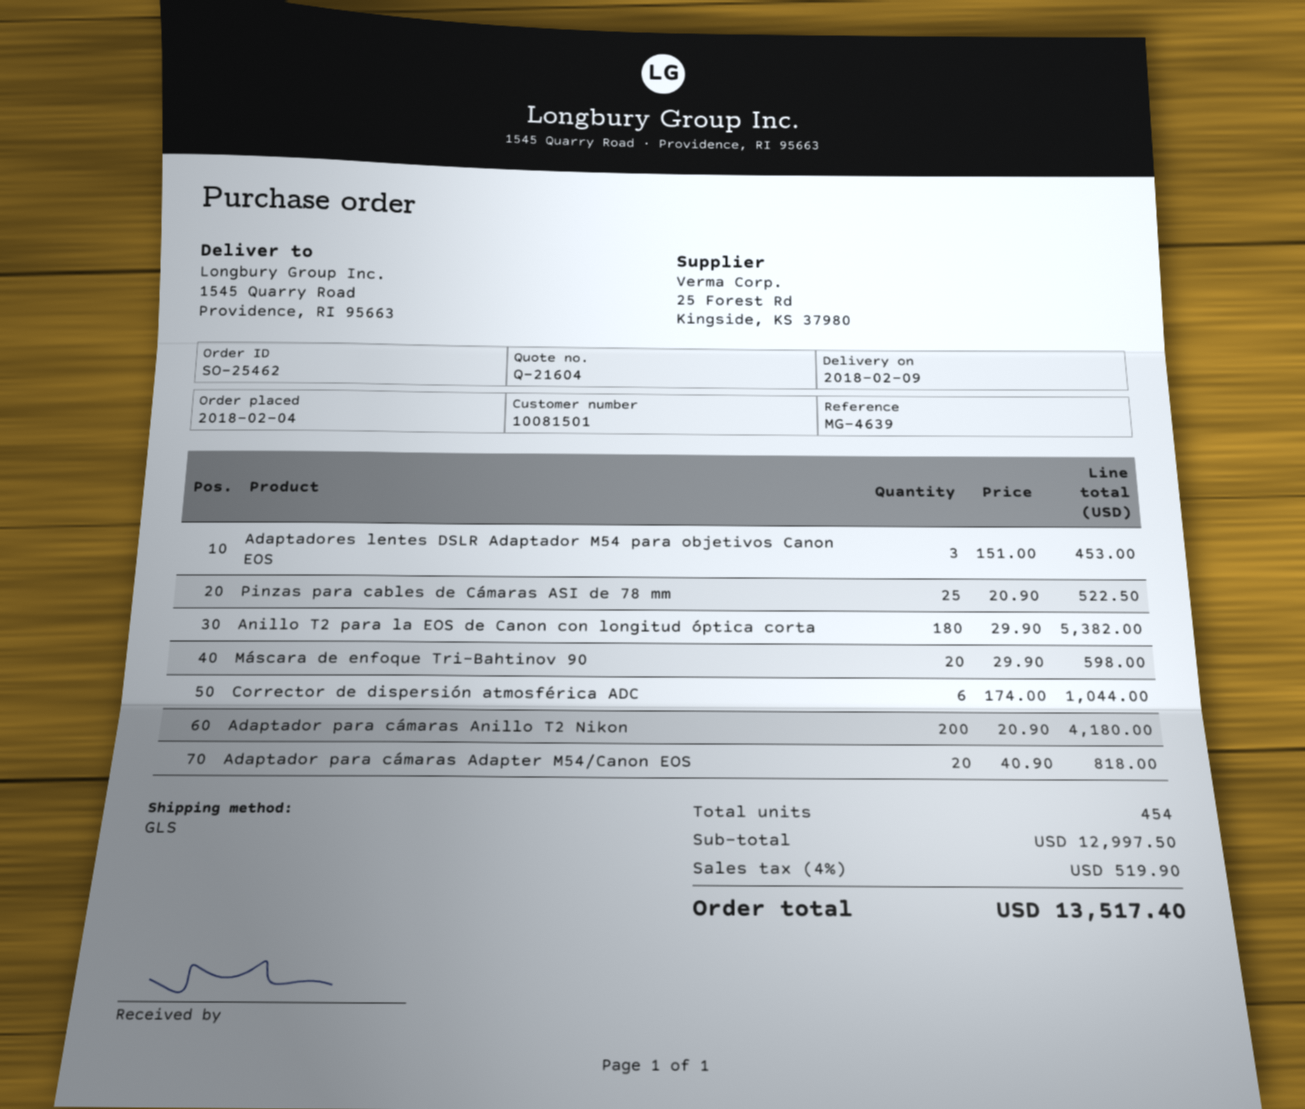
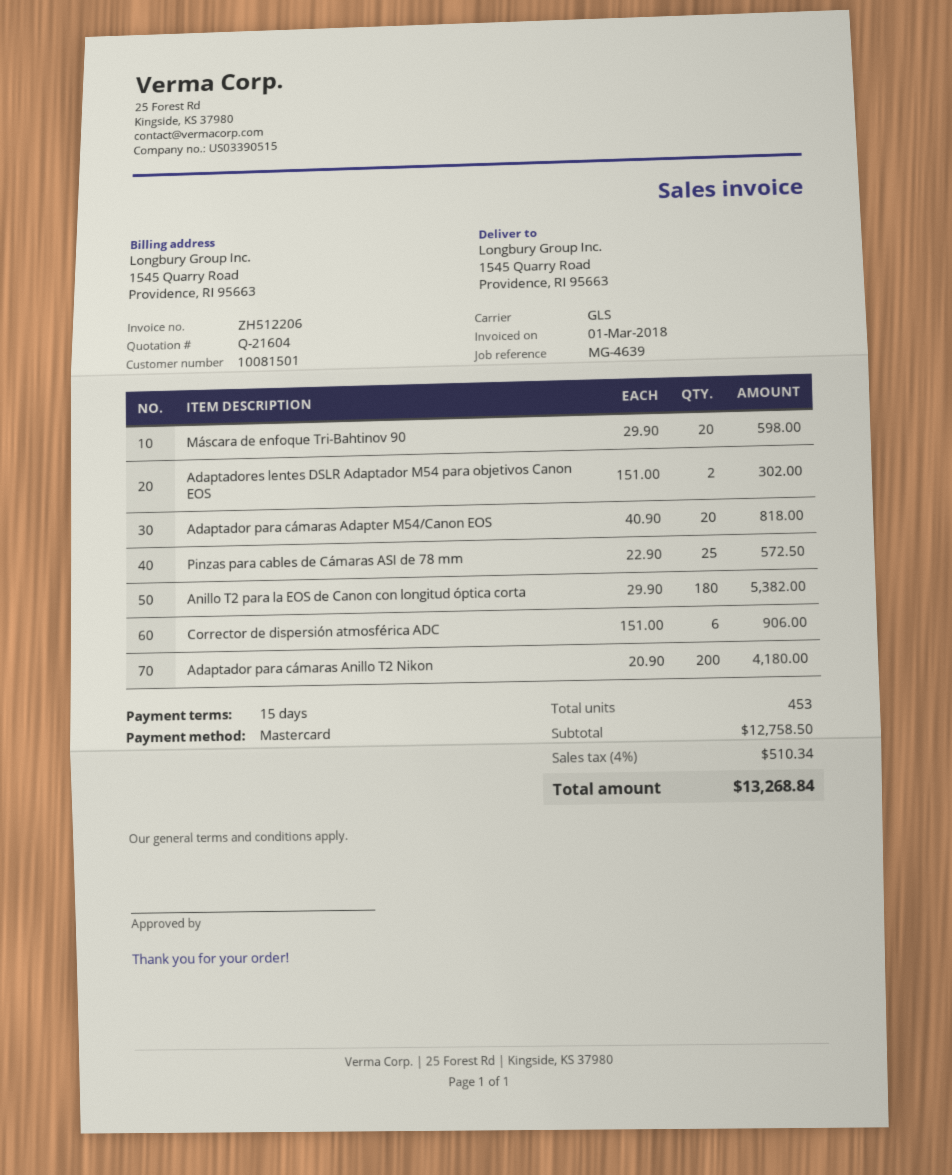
Adaptadores lentes DSLR Adaptador M54 para objetivos Canon EOS: 3 x 151.00 = 453.00 -> 2 x 151.00 = 302.00
Pinzas para cables de Cámaras ASI de 78 mm: 25 x 20.90 = 522.50 -> 25 x 22.90 = 572.50
Corrector de dispersión atmosférica ADC: 6 x 174.00 = 1044.00 -> 6 x 151.00 = 906.00
total quantity: 454 -> 453
subtotal: 12997.50 -> 12758.50
tax: 4% = 519.90 -> 4% = 510.34
total: 13517.40 -> 13268.84

